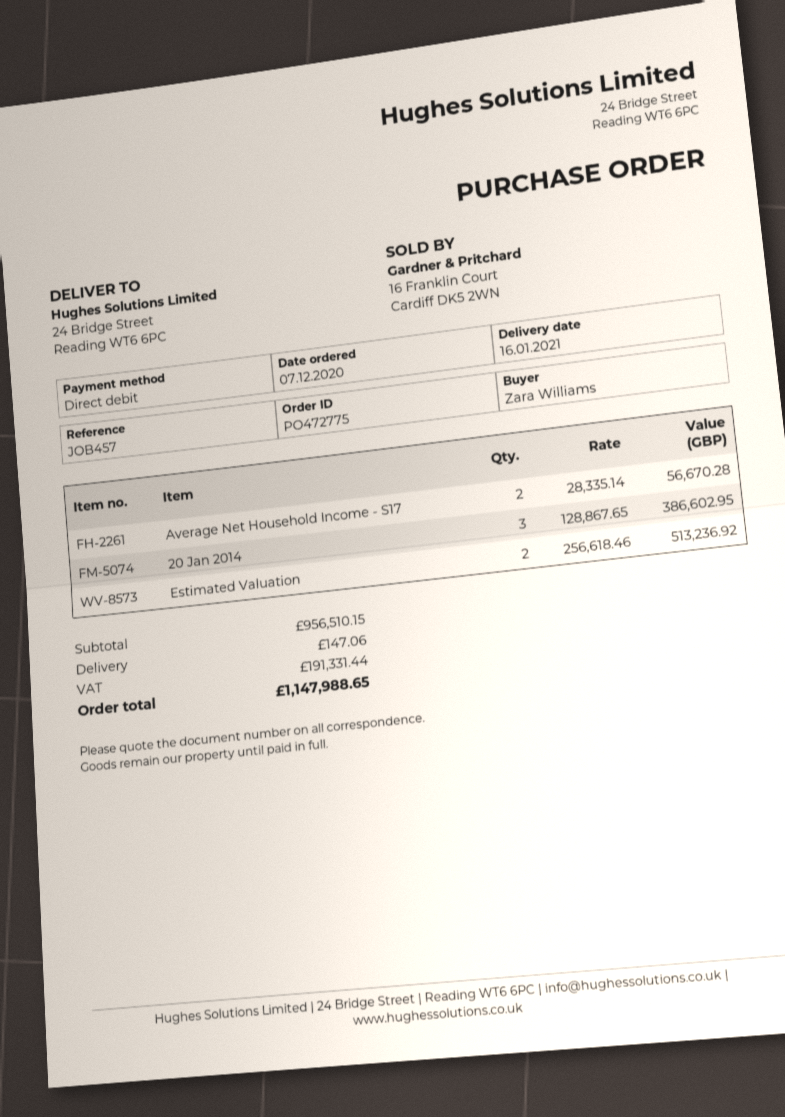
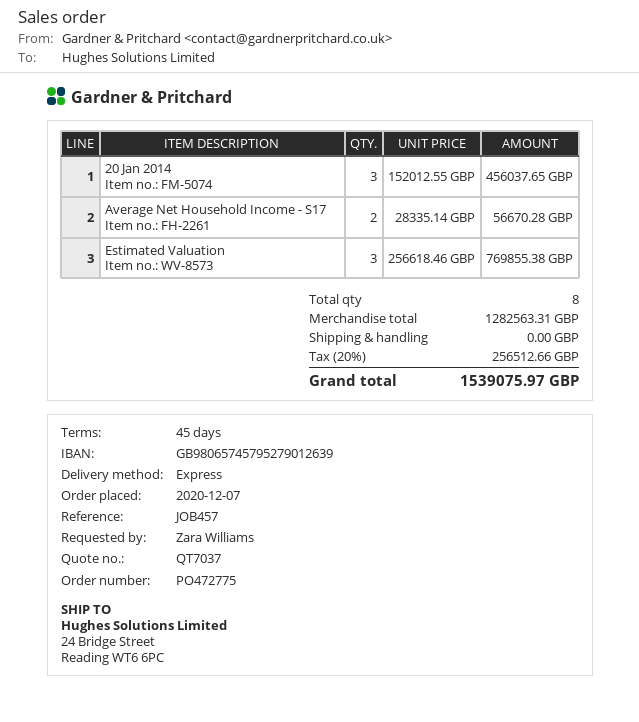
20 Jan 2014: 3 x 128867.65 = 386602.95 -> 3 x 152012.55 = 456037.65
Estimated Valuation: 2 x 256618.46 = 513236.92 -> 3 x 256618.46 = 769855.38
subtotal: 956510.15 -> 1282563.31
shipping: 147.06 -> 0.00
tax: 191331.44 -> 256512.66
total: 1147988.65 -> 1539075.97

